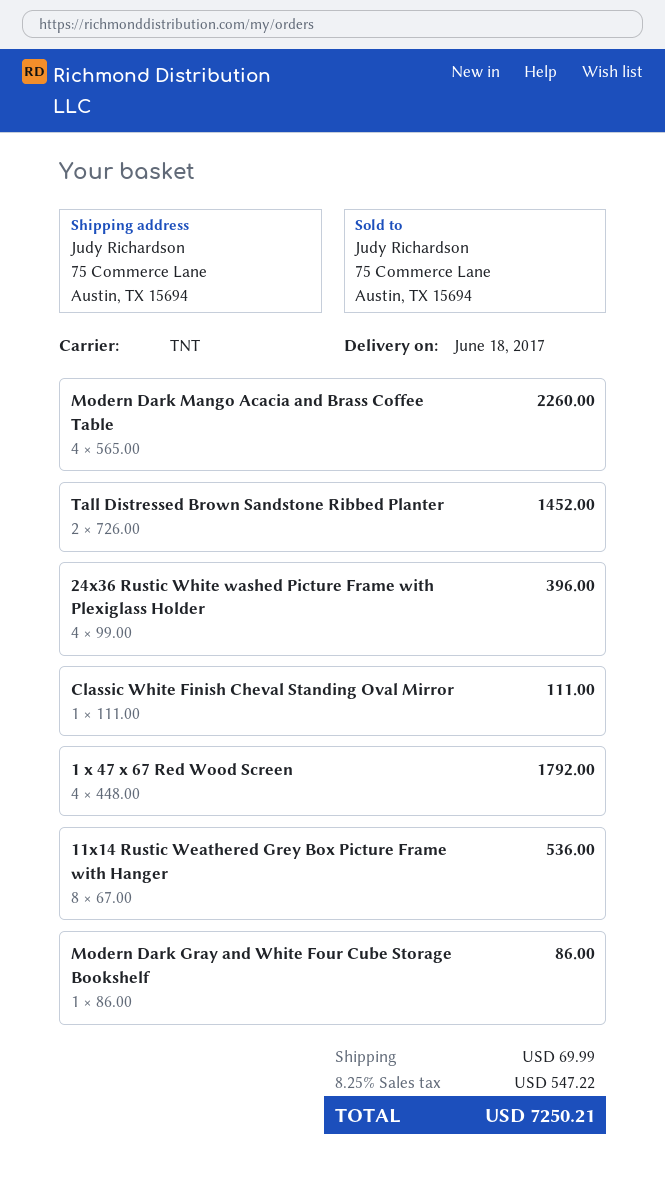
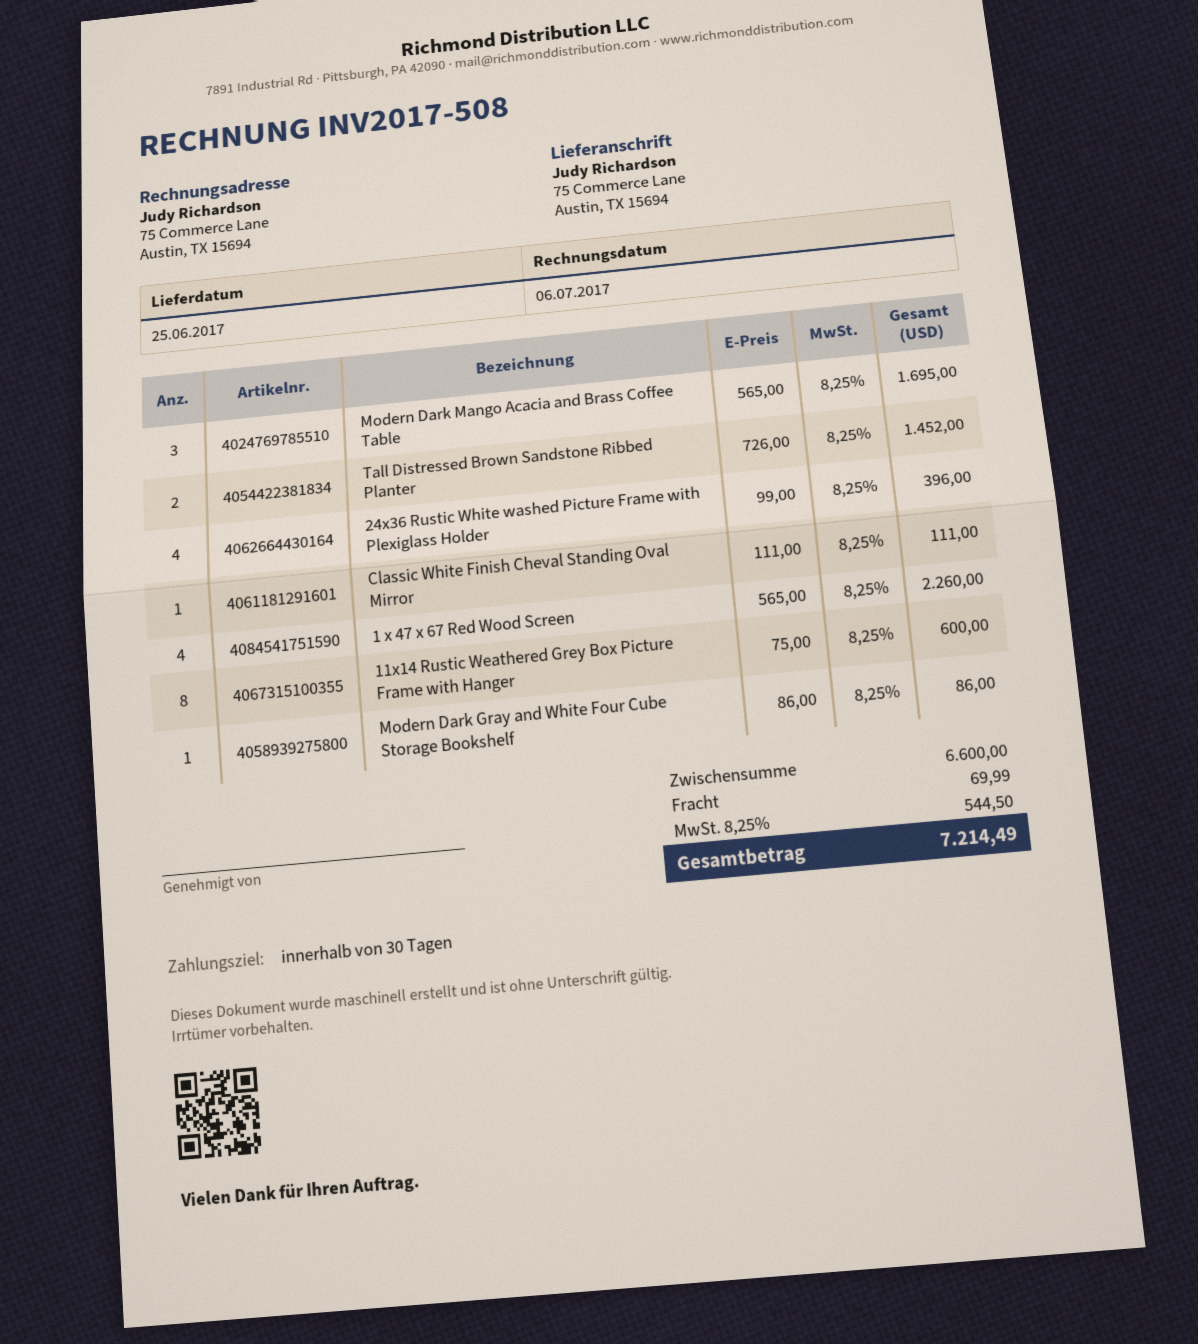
delivery date: 2017-06-18 -> 2017-06-25
Modern Dark Mango Acacia and Brass Coffee Table: 4 x 565.00 = 2260.00 -> 3 x 565.00 = 1695.00
1 x 47 x 67 Red Wood Screen: 4 x 448.00 = 1792.00 -> 4 x 565.00 = 2260.00
11x14 Rustic Weathered Grey Box Picture Frame with Hanger: 8 x 67.00 = 536.00 -> 8 x 75.00 = 600.00
tax: 8.25% = 547.22 -> 8.25% = 544.50
total: 7250.21 -> 7214.49

